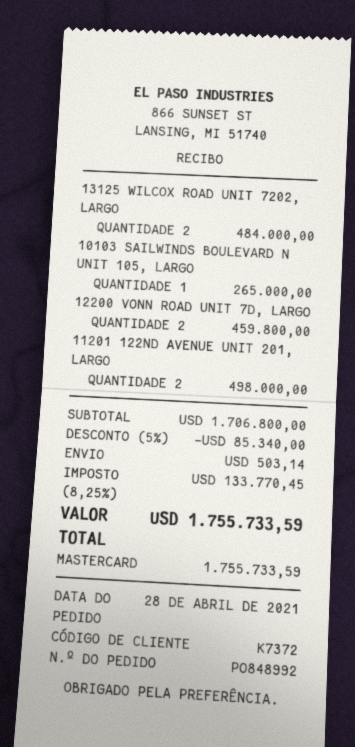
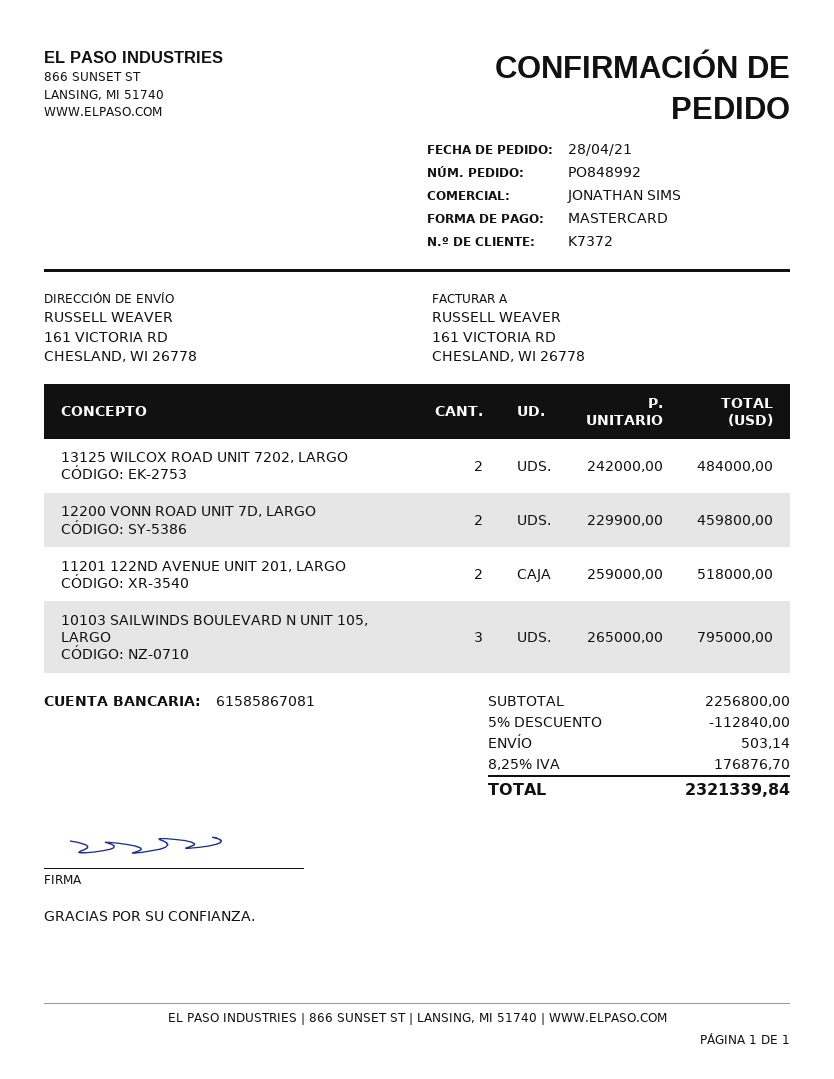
10103 SAILWINDS BOULEVARD N UNIT 105, LARGO: 1 for 265000.00 -> 3 for 795000.00
11201 122ND AVENUE UNIT 201, LARGO: 2 for 498000.00 -> 2 for 518000.00
subtotal: 1706800.00 -> 2256800.00
discount: 5% = 85340.00 -> 5% = 112840.00
tax: 8.25% = 133770.45 -> 8.25% = 176876.70
total: 1755733.59 -> 2321339.84

